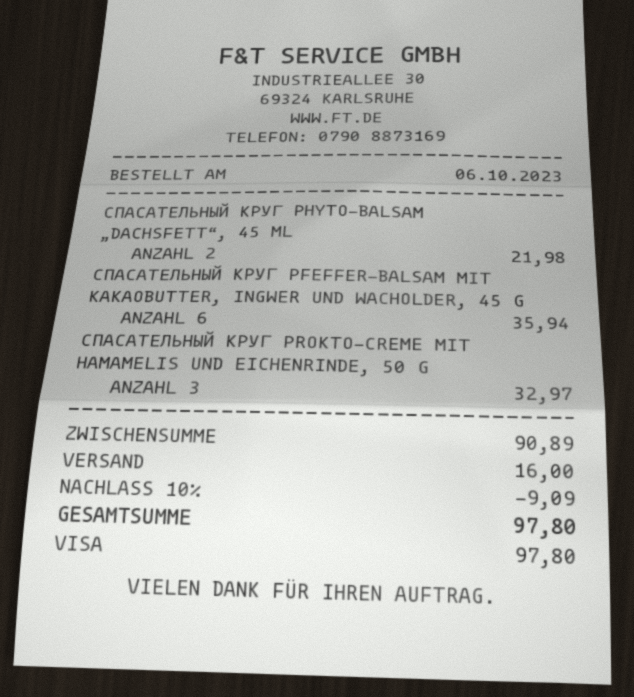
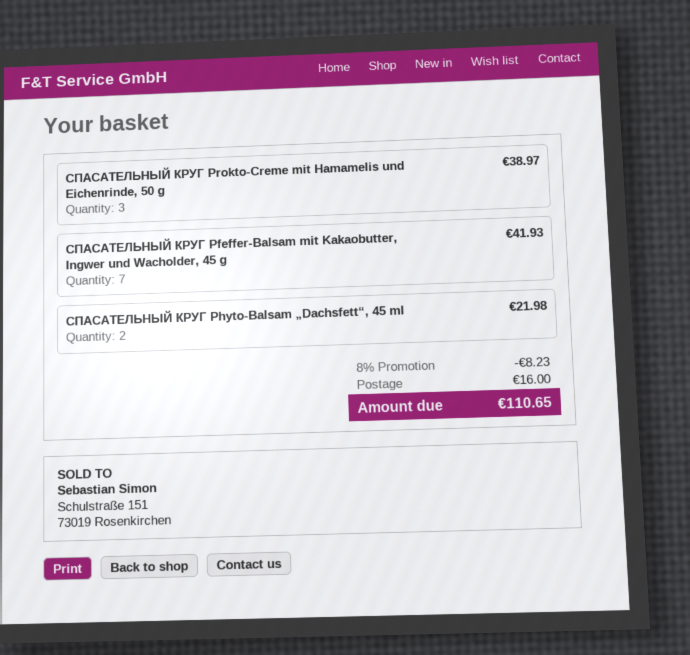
СПАСАТЕЛЬНЫЙ КРУГ PFEFFER-BALSAM MIT KAKAOBUTTER, INGWER UND WACHOLDER, 45 G: 6 for 35.94 -> 7 for 41.93
СПАСАТЕЛЬНЫЙ КРУГ PROKTO-CREME MIT HAMAMELIS UND EICHENRINDE, 50 G: 3 for 32.97 -> 3 for 38.97
discount: 10% = 9.09 -> 8% = 8.23
total: 97.80 -> 110.65

